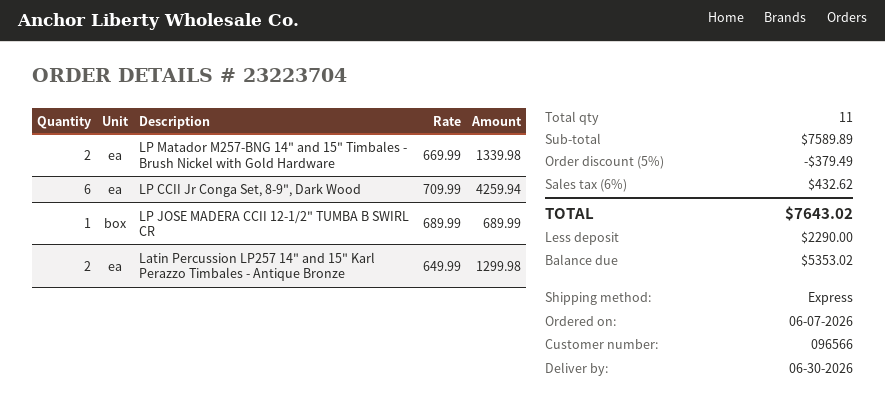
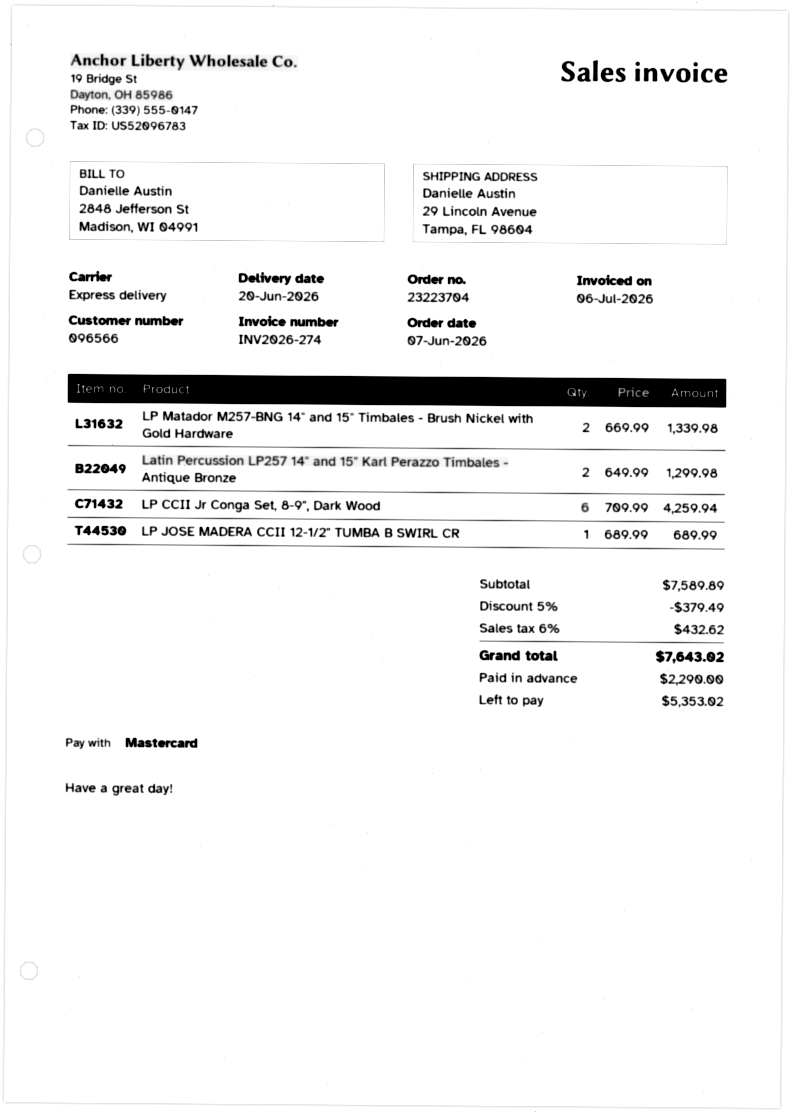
delivery date: 2026-06-30 -> 2026-06-20

